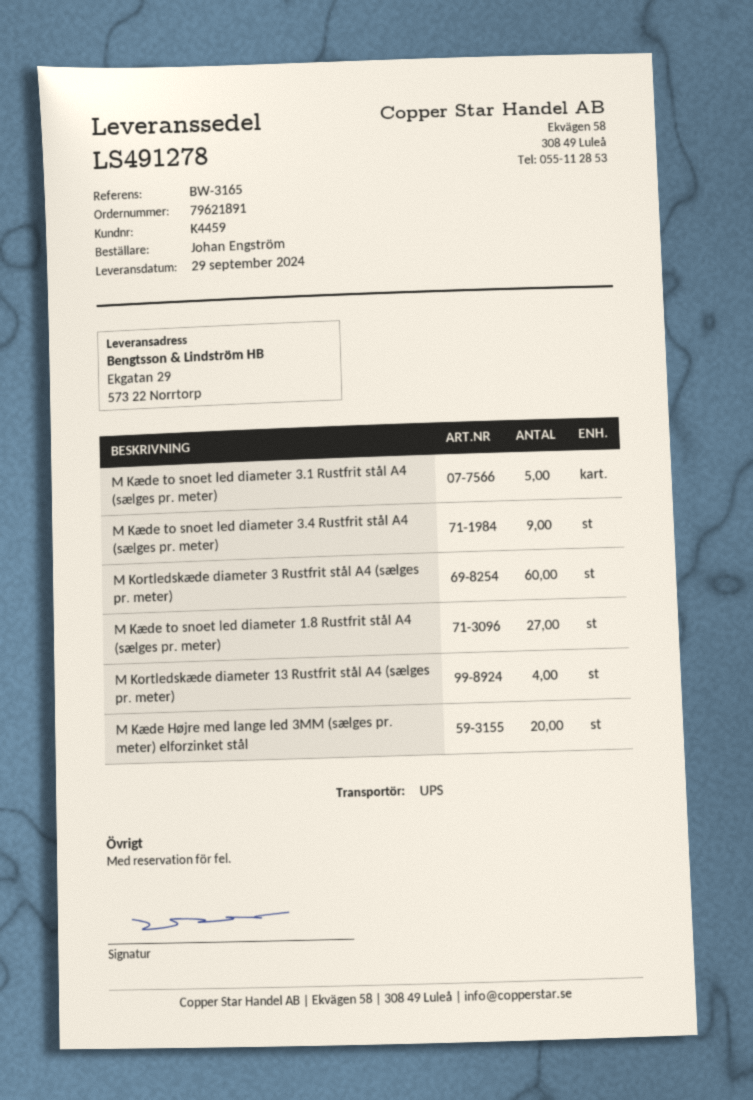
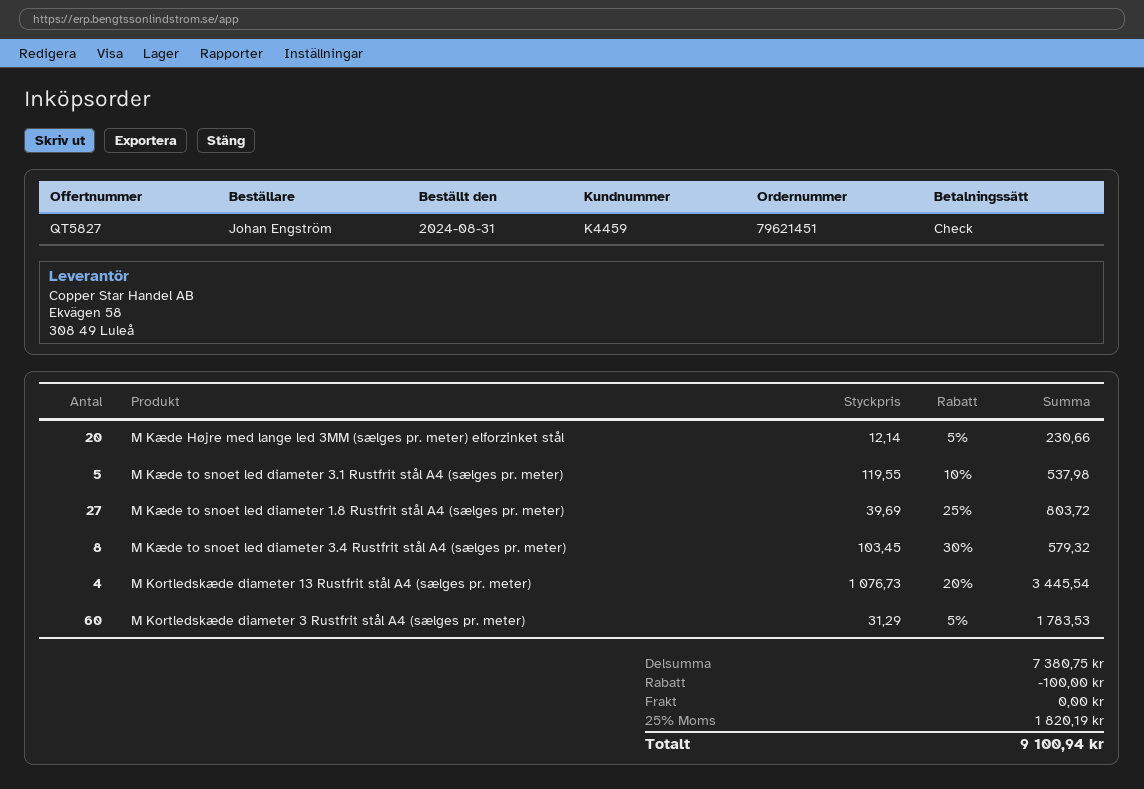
order number: 79621891 -> 79621451
M Kæde to snoet led diameter 3.4 Rustfrit stål A4 (sælges pr. meter): 9 -> 8

